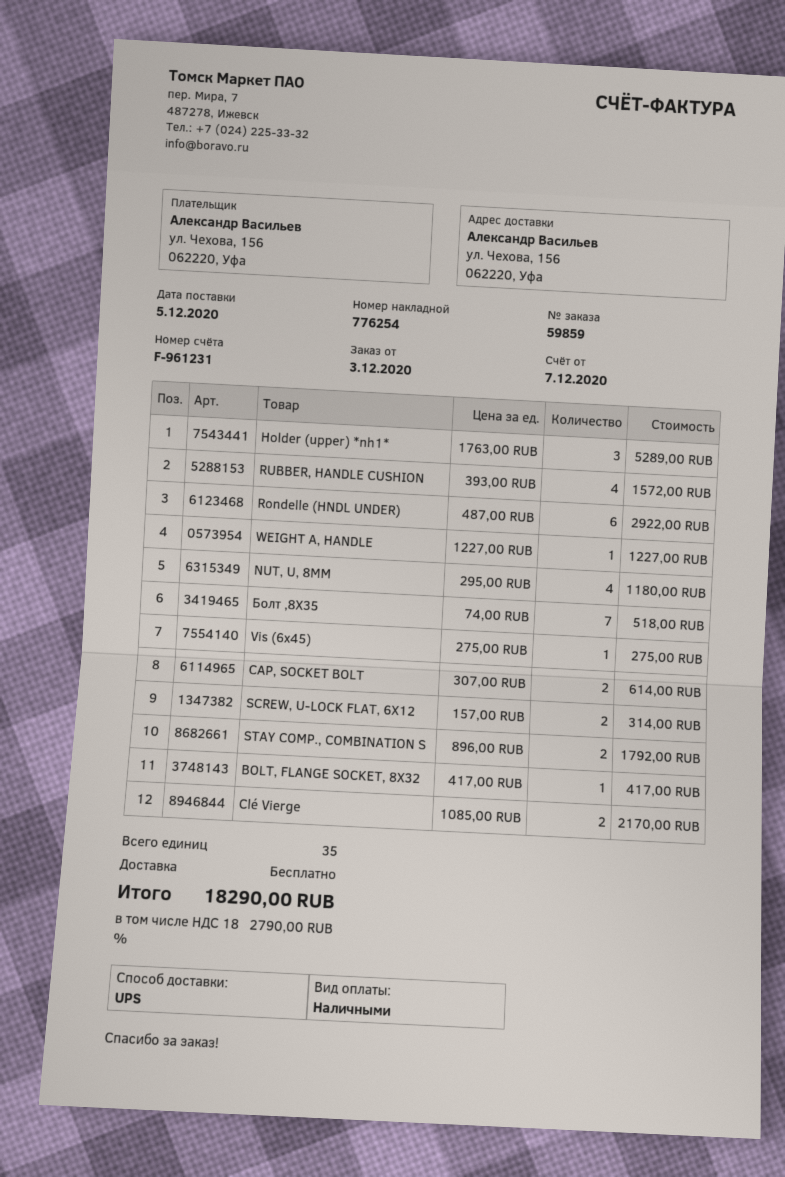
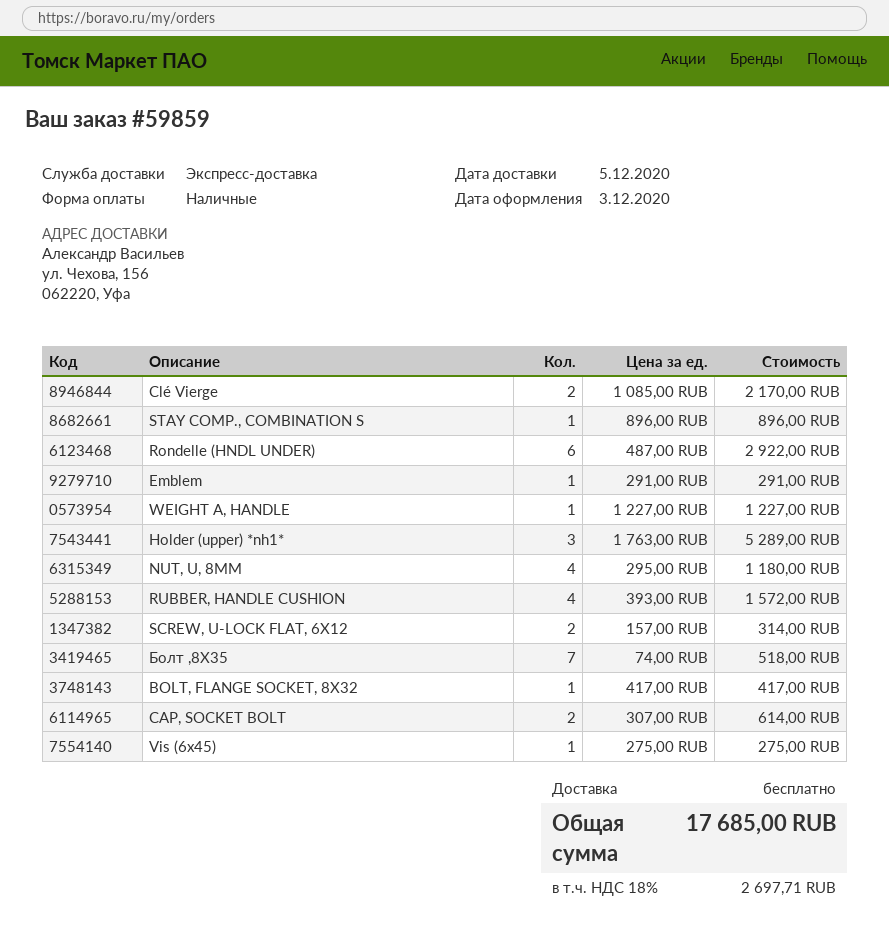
shipping method: UPS -> express
STAY COMP., COMBINATION S: 2 x 896.00 = 1792.00 -> 1 x 896.00 = 896.00
Emblem: none -> 1 x 291.00 = 291.00
tax: 18% = 2790.00 -> 18% = 2697.71
total: 18290.00 -> 17685.00

